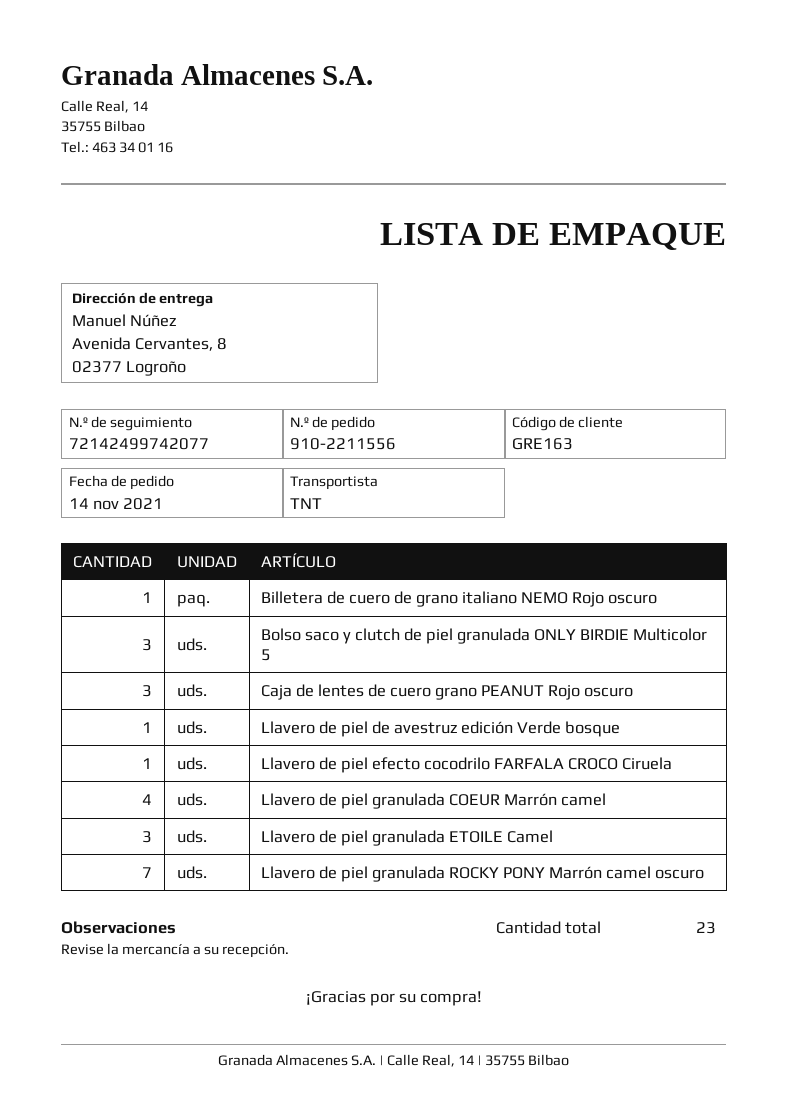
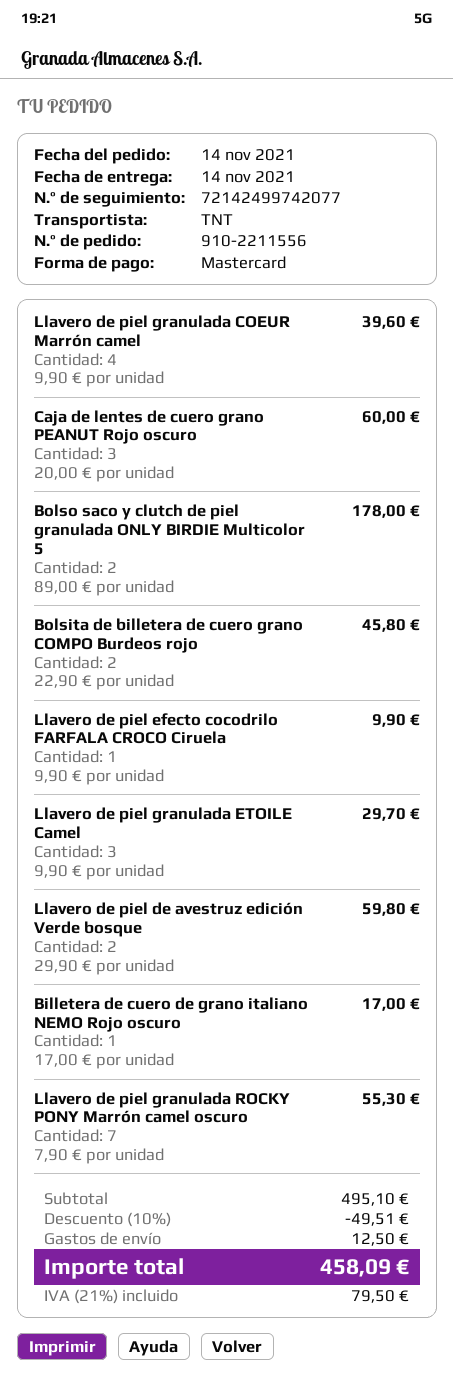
Bolso saco y clutch de piel granulada ONLY BIRDIE Multicolor 5: 3 -> 2
Llavero de piel de avestruz edición Verde bosque: 1 -> 2
Bolsita de billetera de cuero grano COMPO Burdeos rojo: none -> 2

